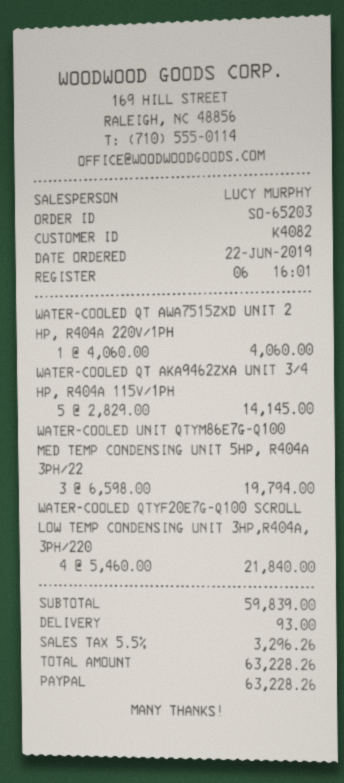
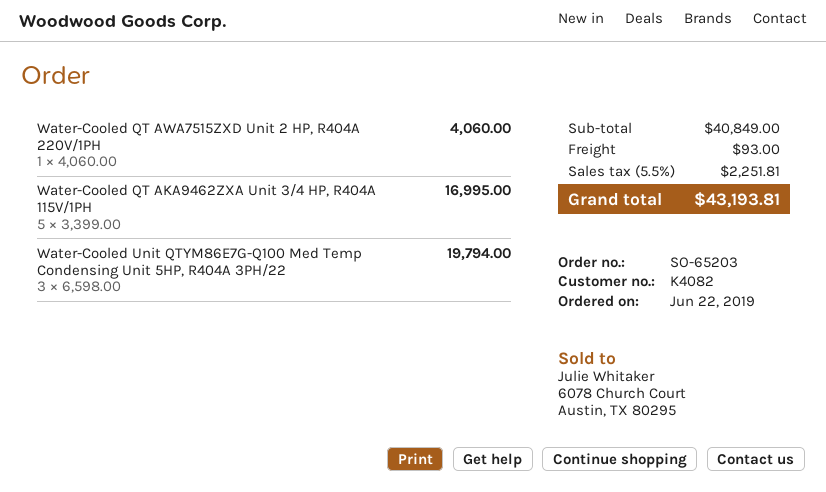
WATER-COOLED QT AKA9462ZXA UNIT 3/4 HP, R404A 115V/1PH: 5 x 2829.00 = 14145.00 -> 5 x 3399.00 = 16995.00
WATER-COOLED QTYF20E7G-Q100 SCROLL LOW TEMP CONDENSING UNIT 3HP,R404A, 3PH/220: 4 x 5460.00 = 21840.00 -> none
subtotal: 59839.00 -> 40849.00
tax: 5.5% = 3296.26 -> 5.5% = 2251.81
total: 63228.26 -> 43193.81

